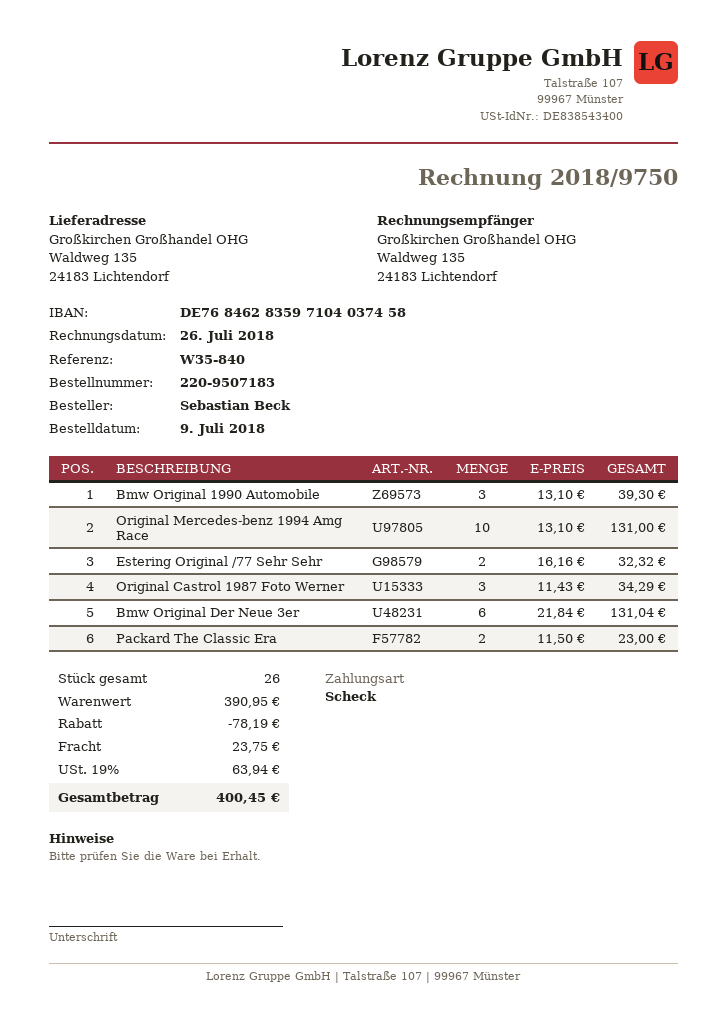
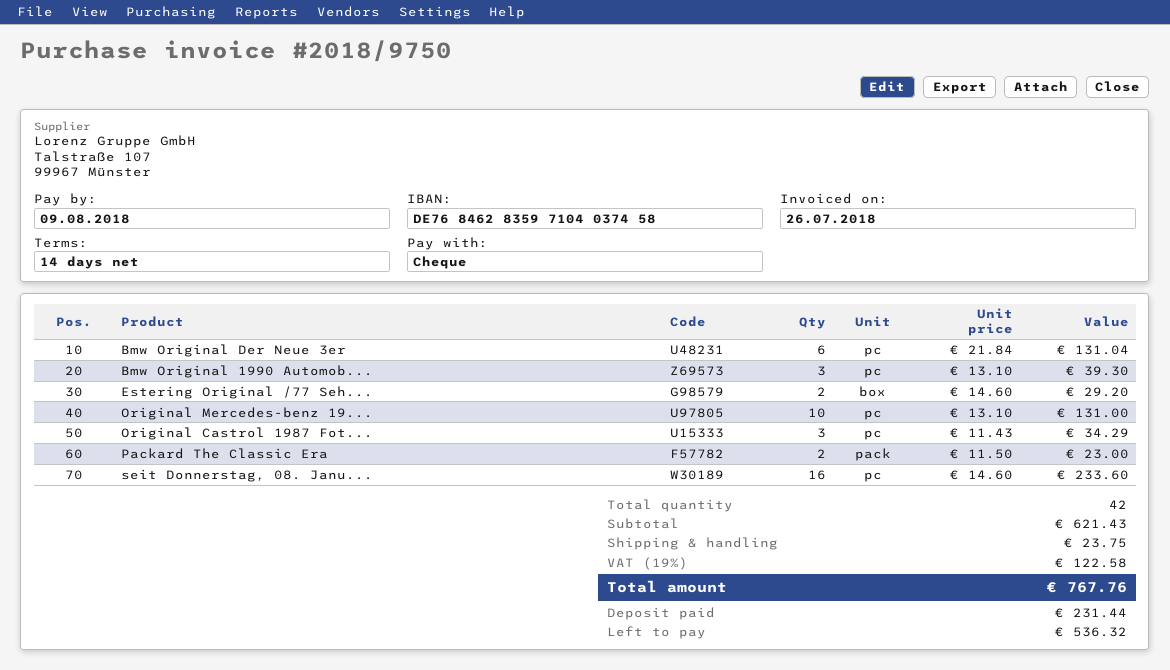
Estering Original /77 Sehr Sehr: 2 x 16.16 = 32.32 -> 2 x 14.60 = 29.20
seit Donnerstag, 08. Janu...: none -> 16 x 14.60 = 233.60
total quantity: 26 -> 42
subtotal: 390.95 -> 621.43
discount: 78.19 -> none
tax: 19% = 63.94 -> 19% = 122.58
total: 400.45 -> 767.76

